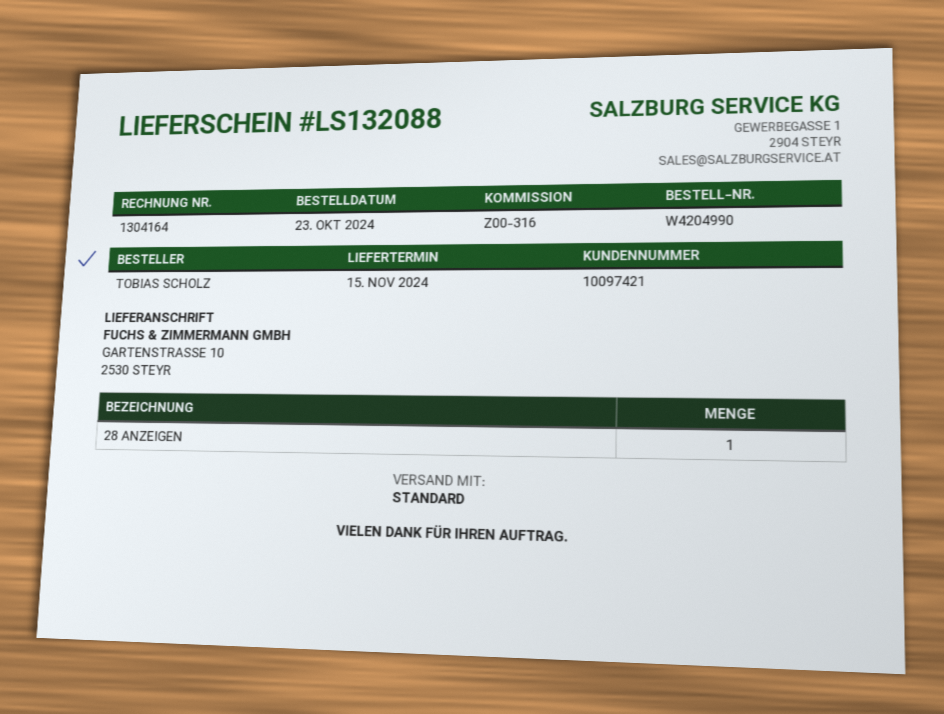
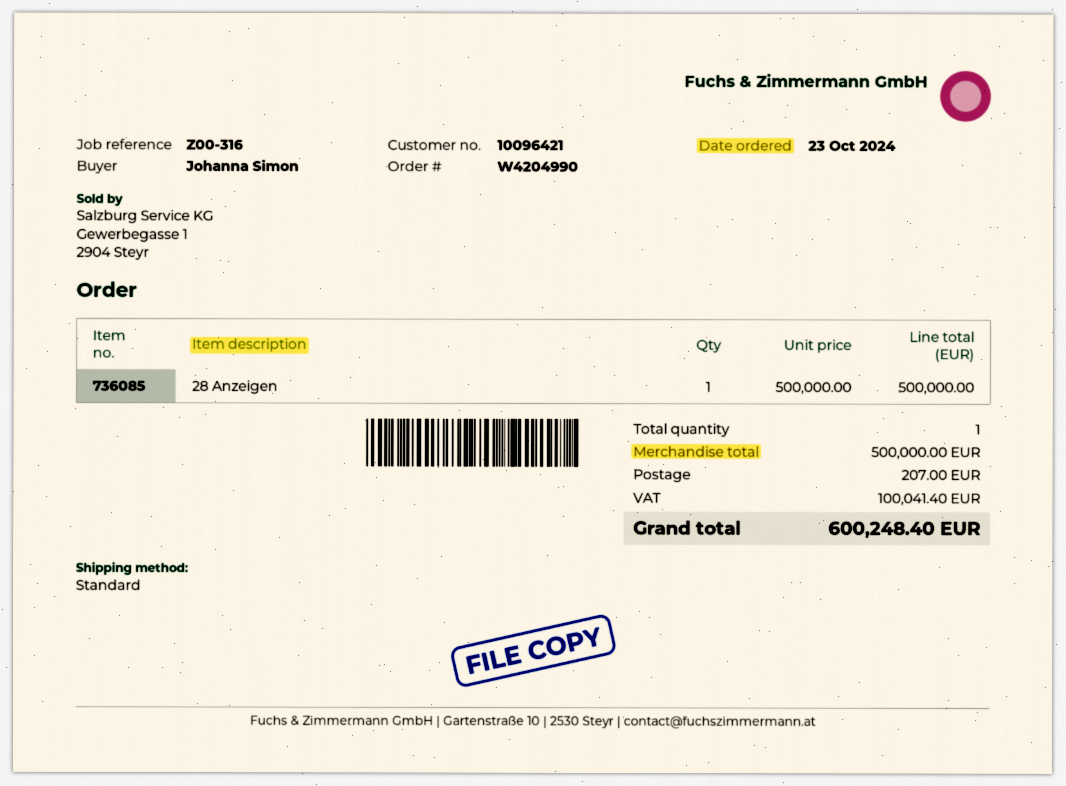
customer number: 10097421 -> 10096421
ordered by: TOBIAS SCHOLZ -> Johanna Simon

